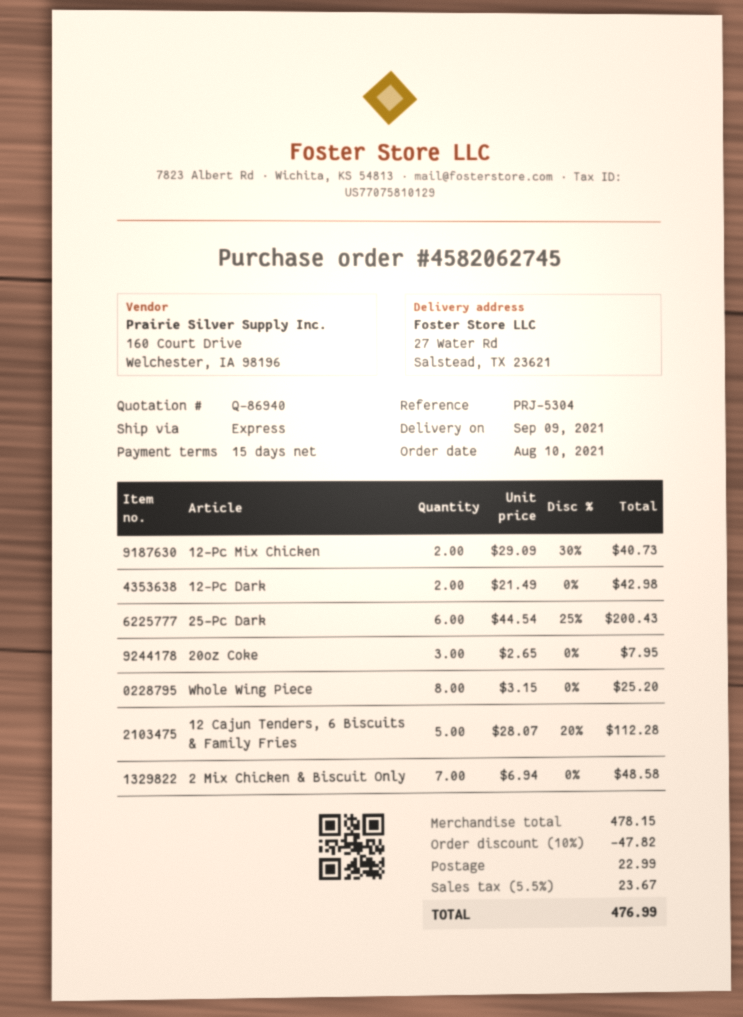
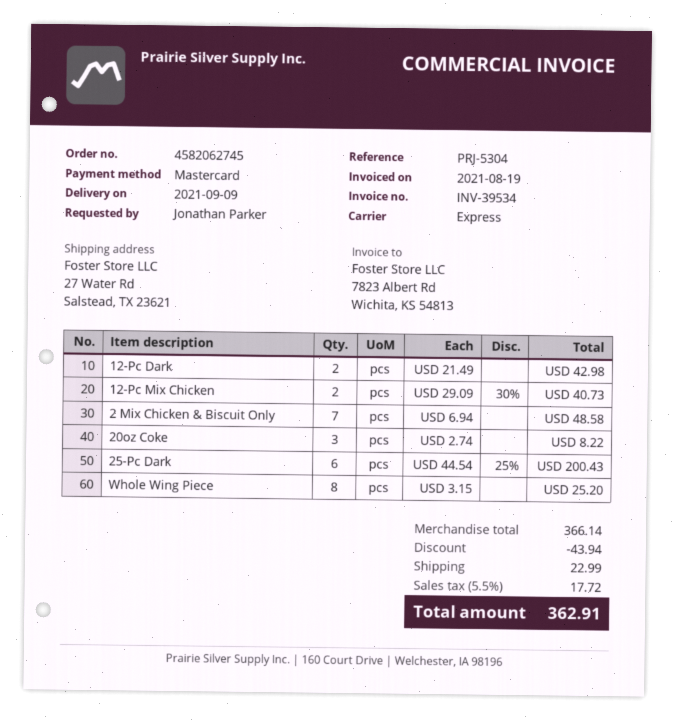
20oz Coke: 3 x 2.65 = 7.95 -> 3 x 2.74 = 8.22
12 Cajun Tenders, 6 Biscuits & Family Fries: 5 x 28.07 - 20% = 112.28 -> none
subtotal: 478.15 -> 366.14
discount: 47.82 -> 43.94
tax: 5.5% = 23.67 -> 5.5% = 17.72
total: 476.99 -> 362.91

